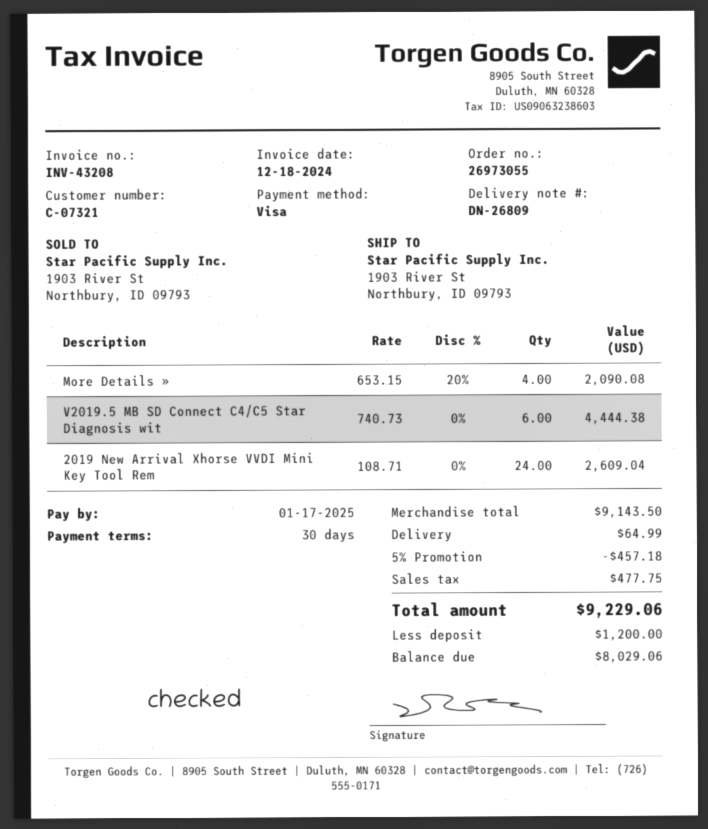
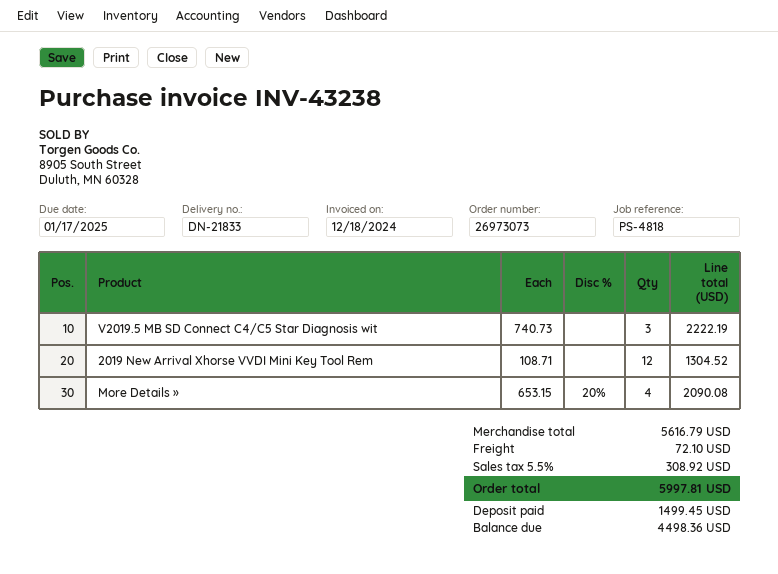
order number: 26973055 -> 26973073
delivery note number: DN-26809 -> DN-21833
invoice number: INV-43208 -> INV-43238
V2019.5 MB SD Connect C4/C5 Star Diagnosis wit: 6 x 740.73 = 4444.38 -> 3 x 740.73 = 2222.19
2019 New Arrival Xhorse VVDI Mini Key Tool Rem: 24 x 108.71 = 2609.04 -> 12 x 108.71 = 1304.52
subtotal: 9143.50 -> 5616.79
discount: 5% = 457.18 -> none
shipping: 64.99 -> 72.10
tax: 477.75 -> 308.92
total: 9229.06 -> 5997.81
deposit: 1200.00 -> 1499.45
balance: 8029.06 -> 4498.36

